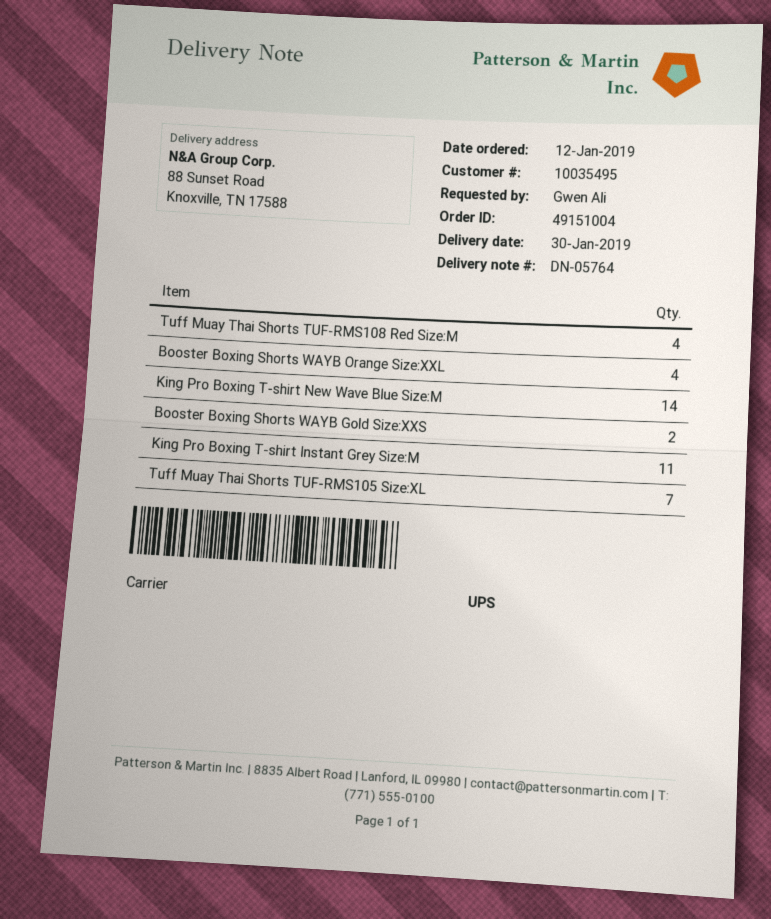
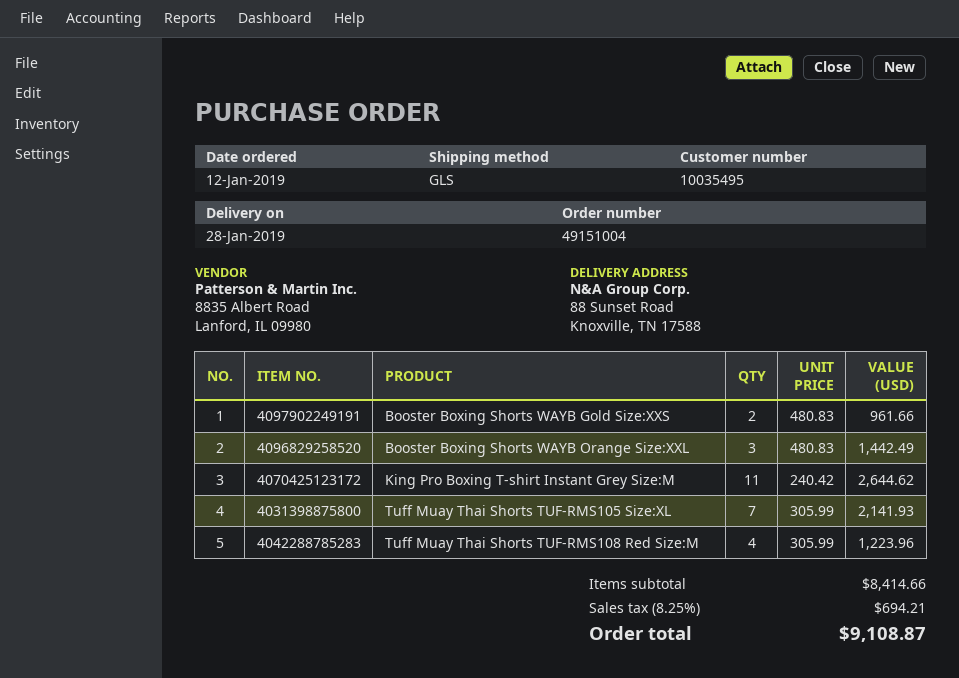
delivery date: 2019-01-30 -> 2019-01-28
shipping method: UPS -> GLS
Booster Boxing Shorts WAYB Orange Size:XXL: 4 -> 3
King Pro Boxing T-shirt New Wave Blue Size:M: 14 -> none

